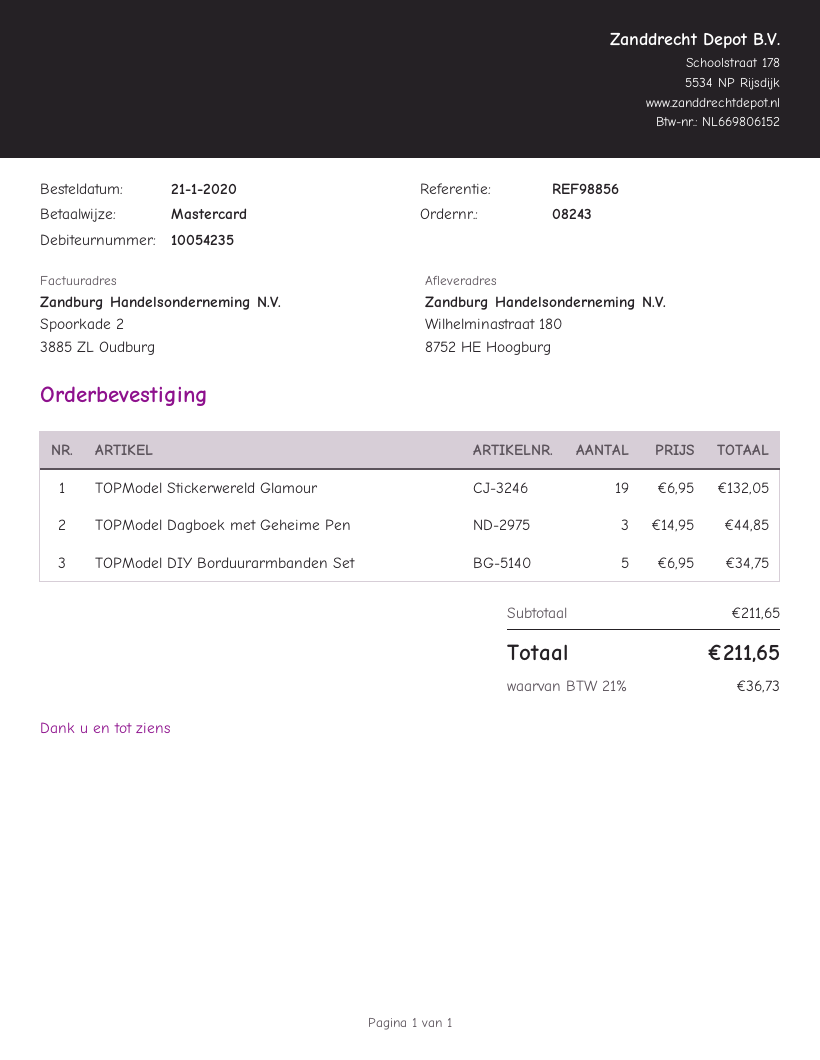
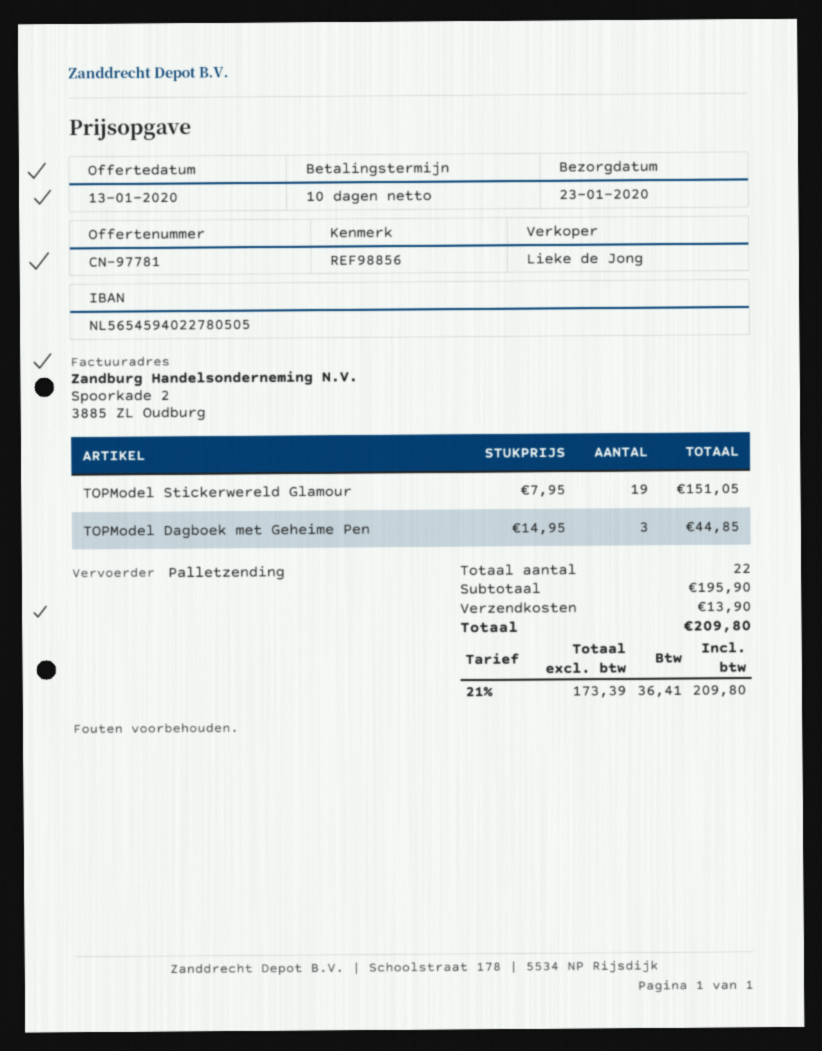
TOPModel Stickerwereld Glamour: 19 x 6.95 = 132.05 -> 19 x 7.95 = 151.05
TOPModel DIY Borduurarmbanden Set: 5 x 6.95 = 34.75 -> none
subtotal: 211.65 -> 195.90
shipping: none -> 13.90
tax: 21% = 36.73 -> 21% = 36.41
total: 211.65 -> 209.80

